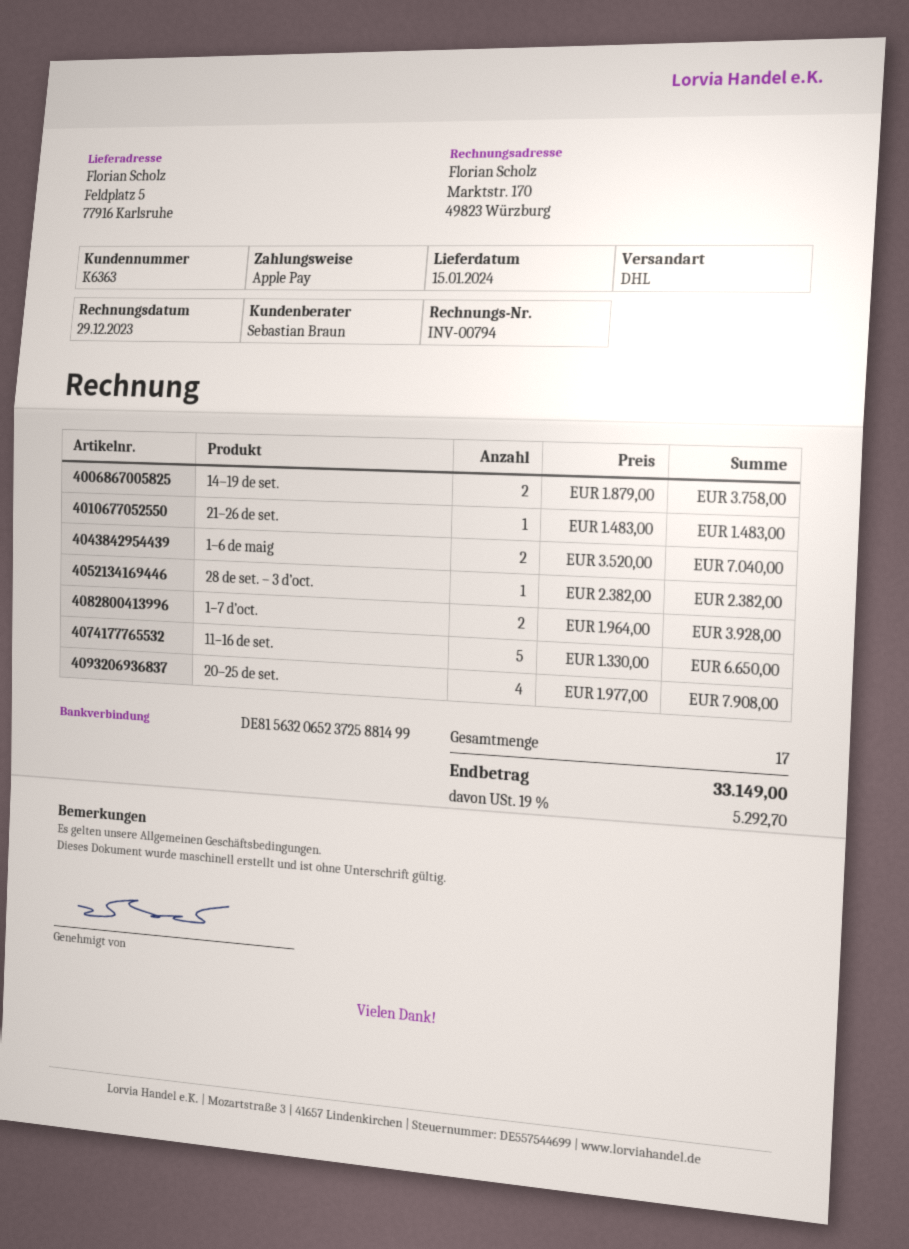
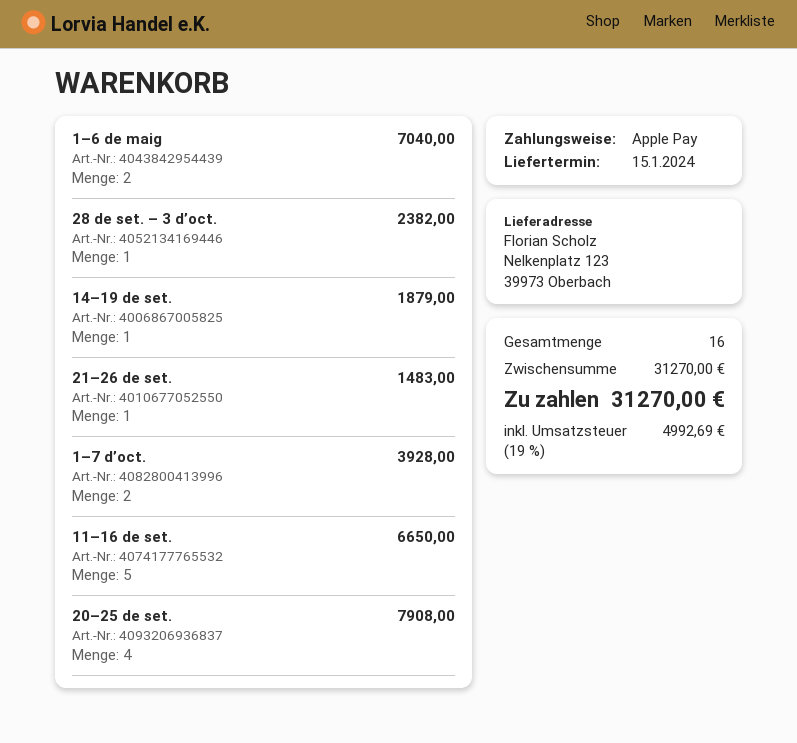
ship to: Feldplatz 5, 77916 Karlsruhe -> Nelkenplatz 123, 39973 Oberbach
14–19 de set.: 2 for 3758.00 -> 1 for 1879.00
total quantity: 17 -> 16
tax: 19% = 5292.70 -> 19% = 4992.69
total: 33149.00 -> 31270.00

